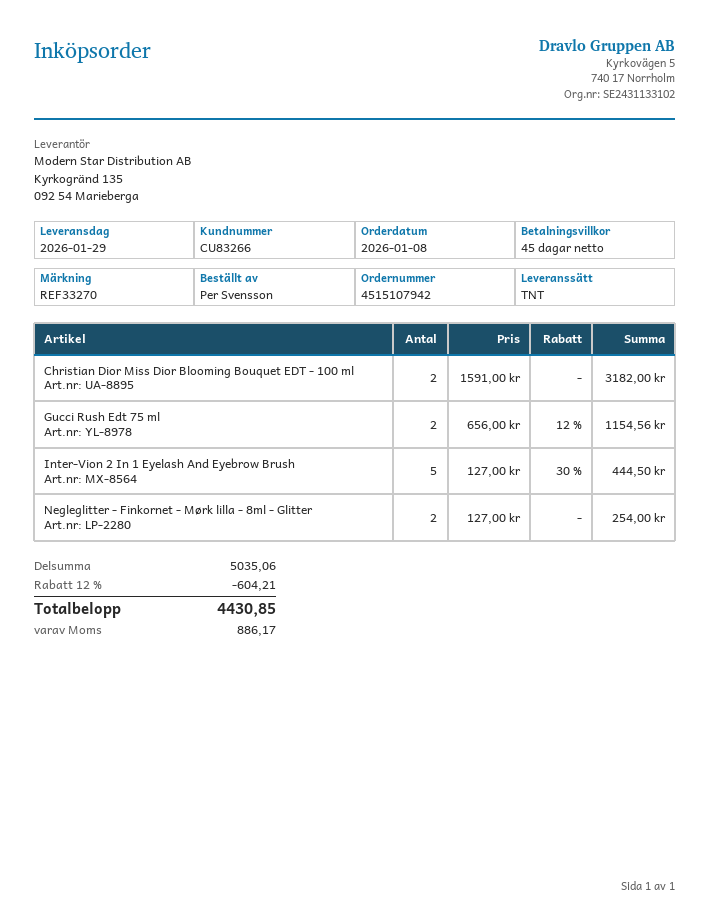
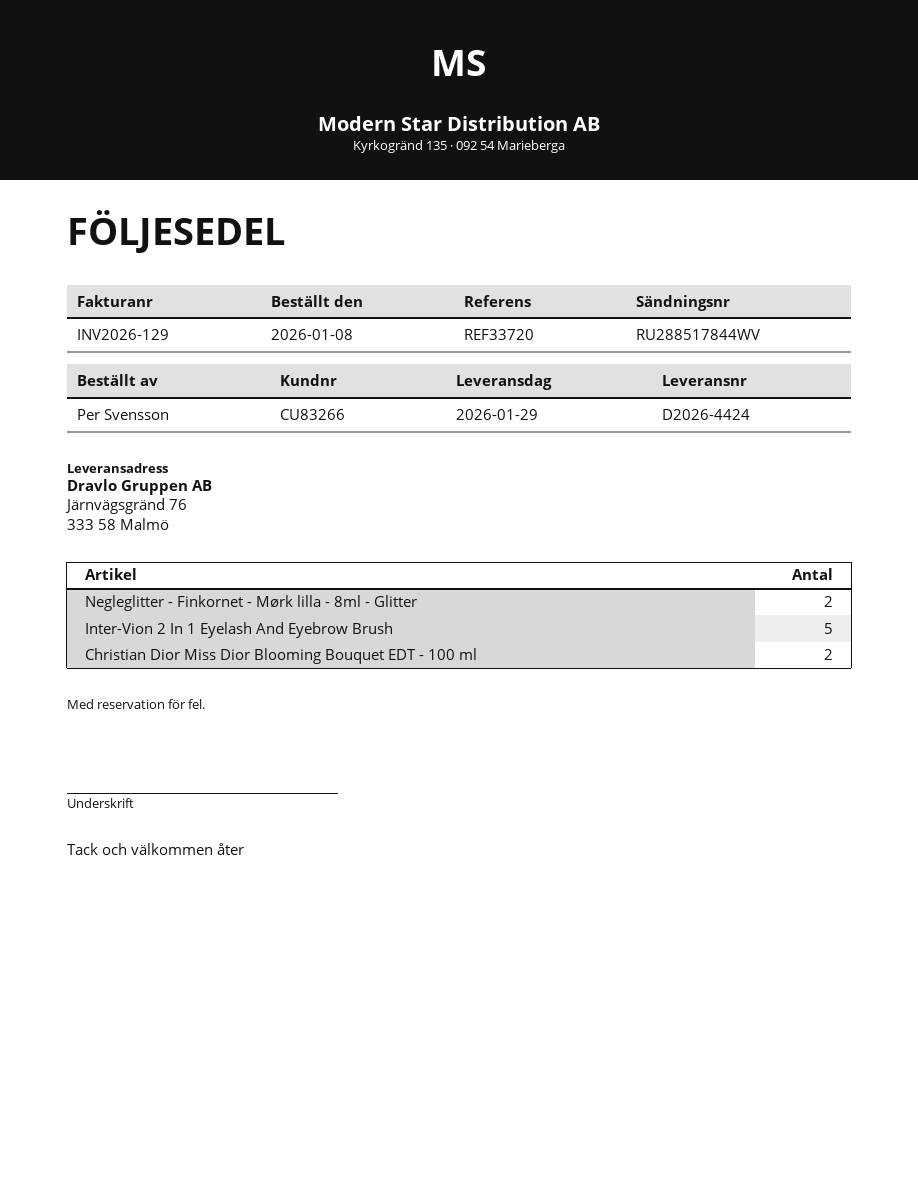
reference: REF33270 -> REF33720
Gucci Rush Edt 75 ml: 2 -> none

